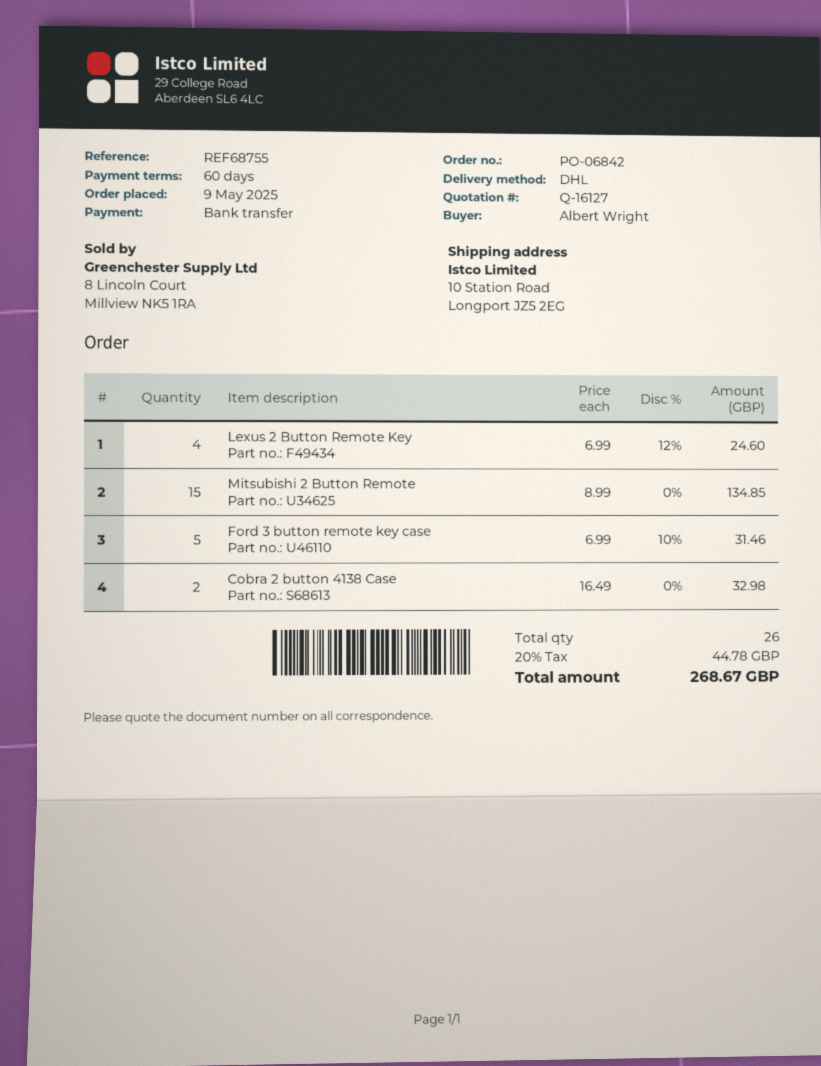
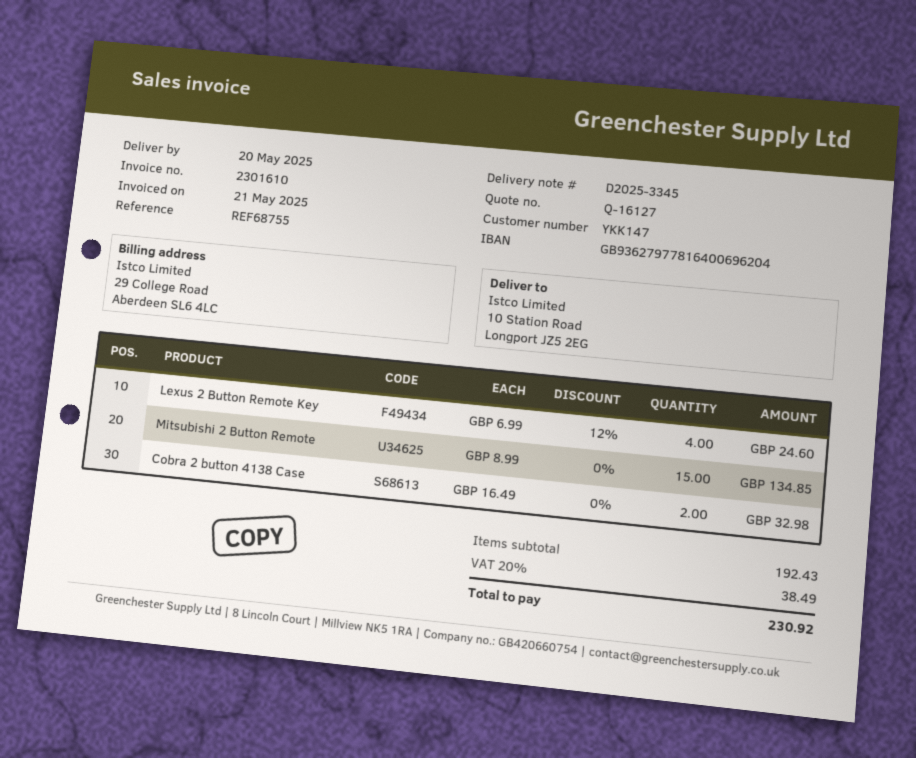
Ford 3 button remote key case: 5 x 6.99 - 10% = 31.46 -> none
tax: 20% = 44.78 -> 20% = 38.49
total: 268.67 -> 230.92

